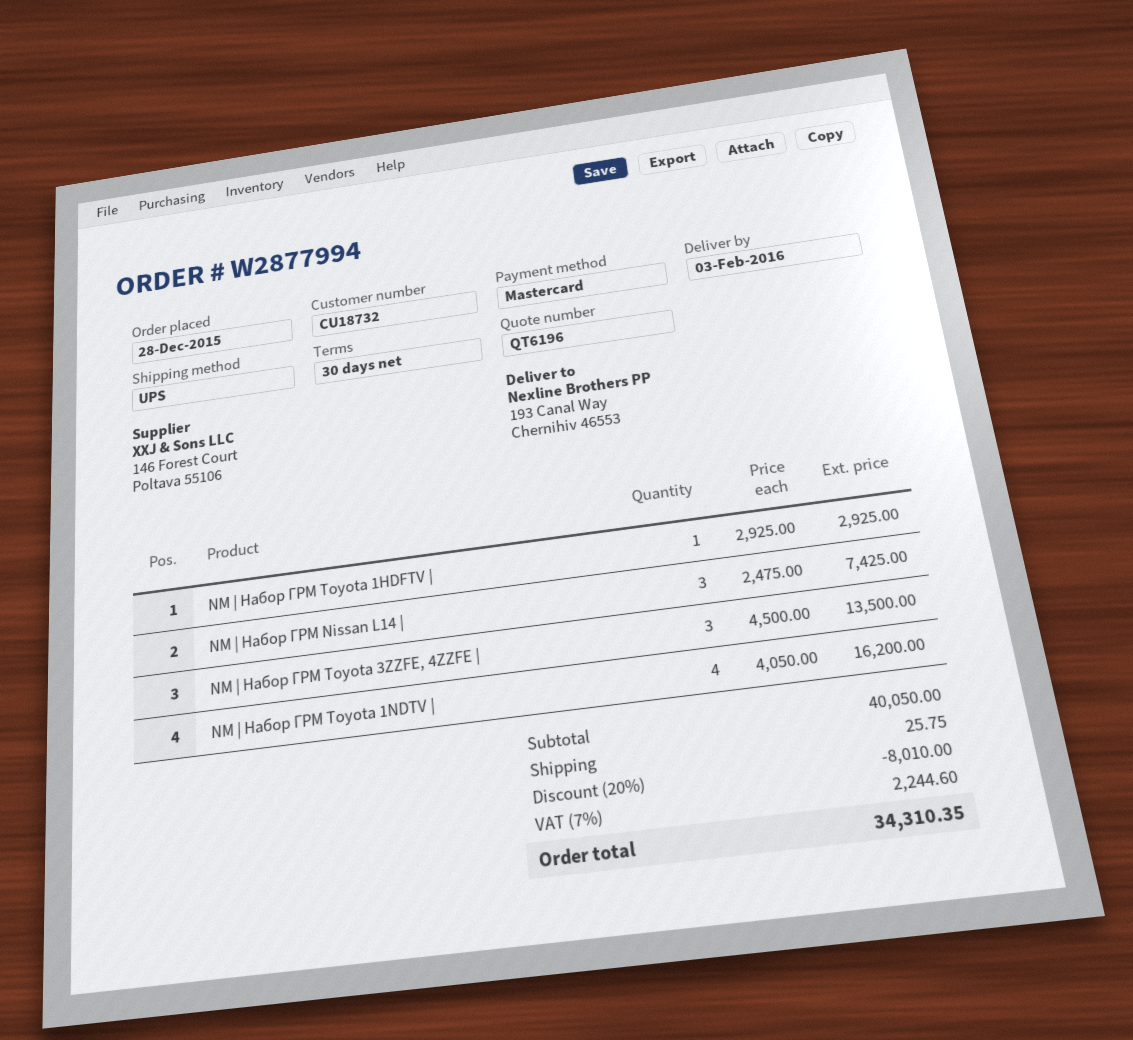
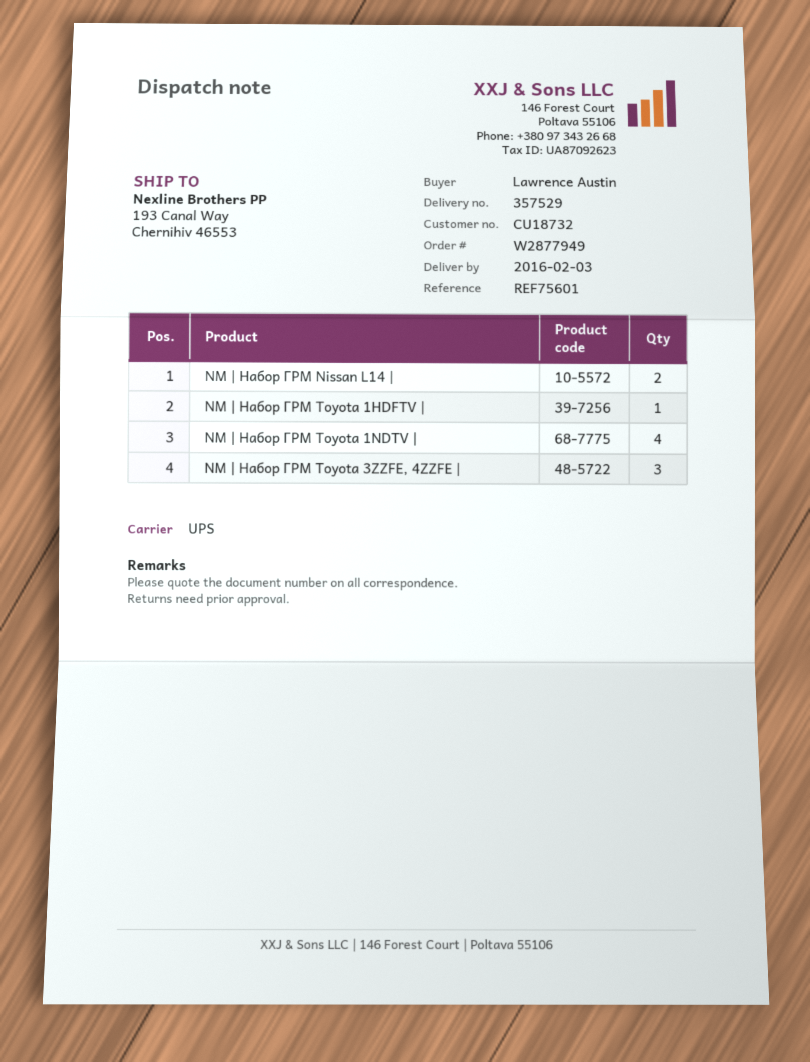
order number: W2877994 -> W2877949
NM | Набор ГРМ Nissan L14 |: 3 -> 2

